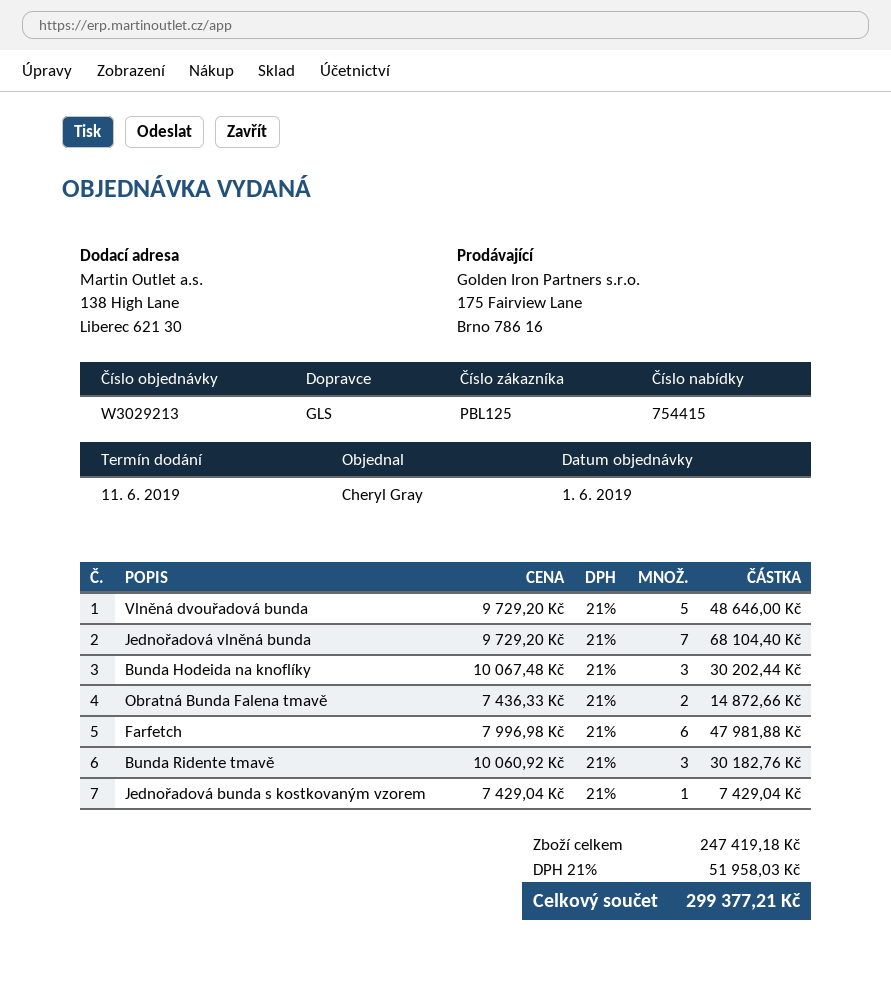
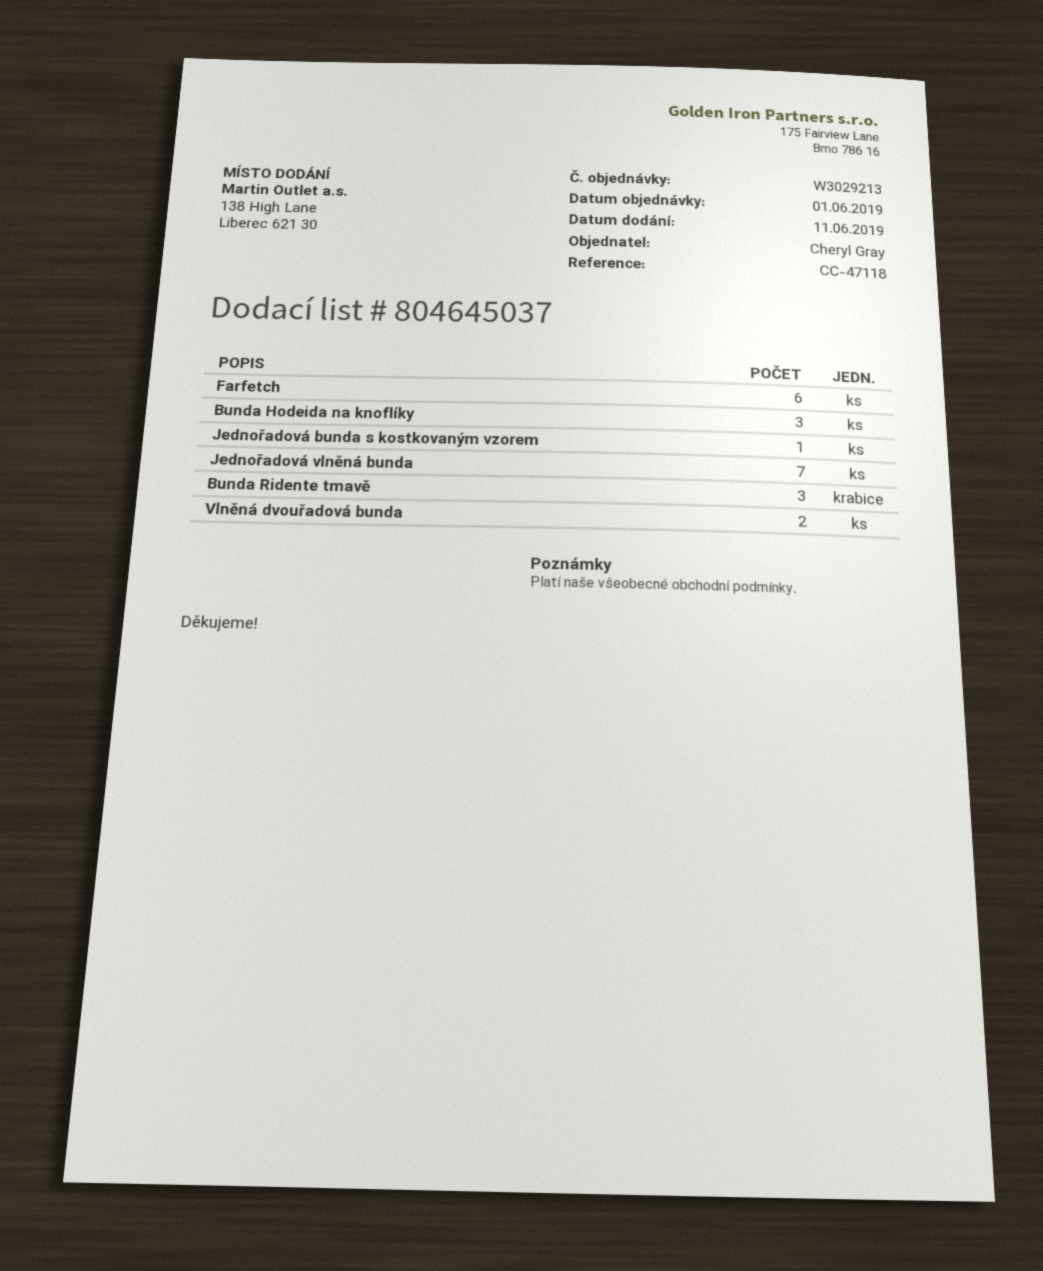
Vlněná dvouřadová bunda: 5 -> 2
Obratná Bunda Falena tmavě: 2 -> none

